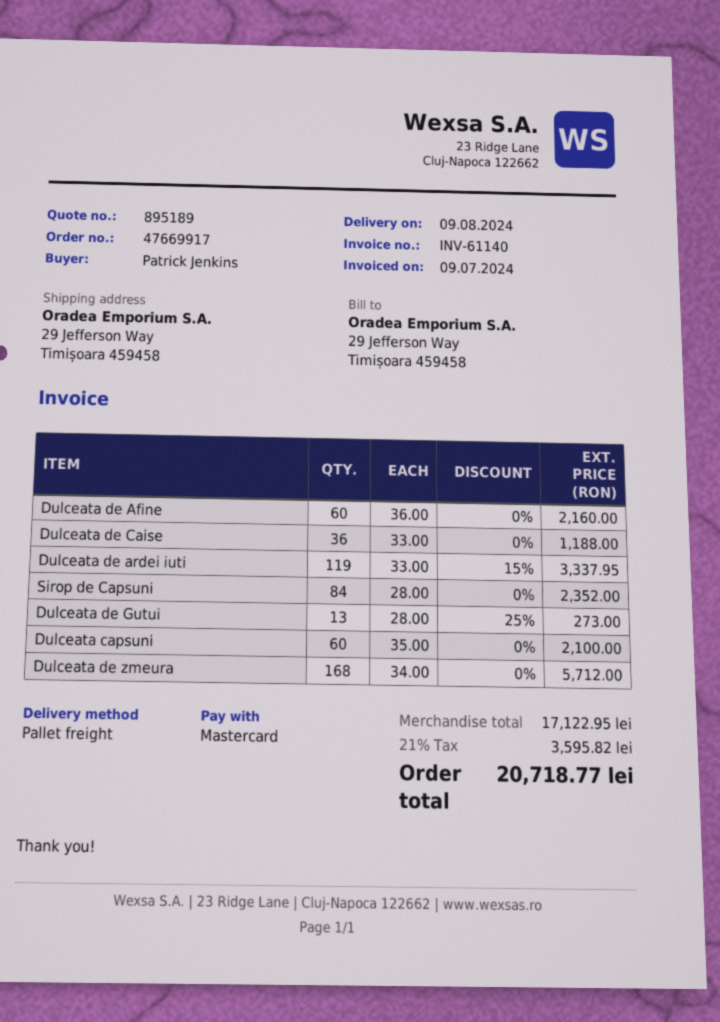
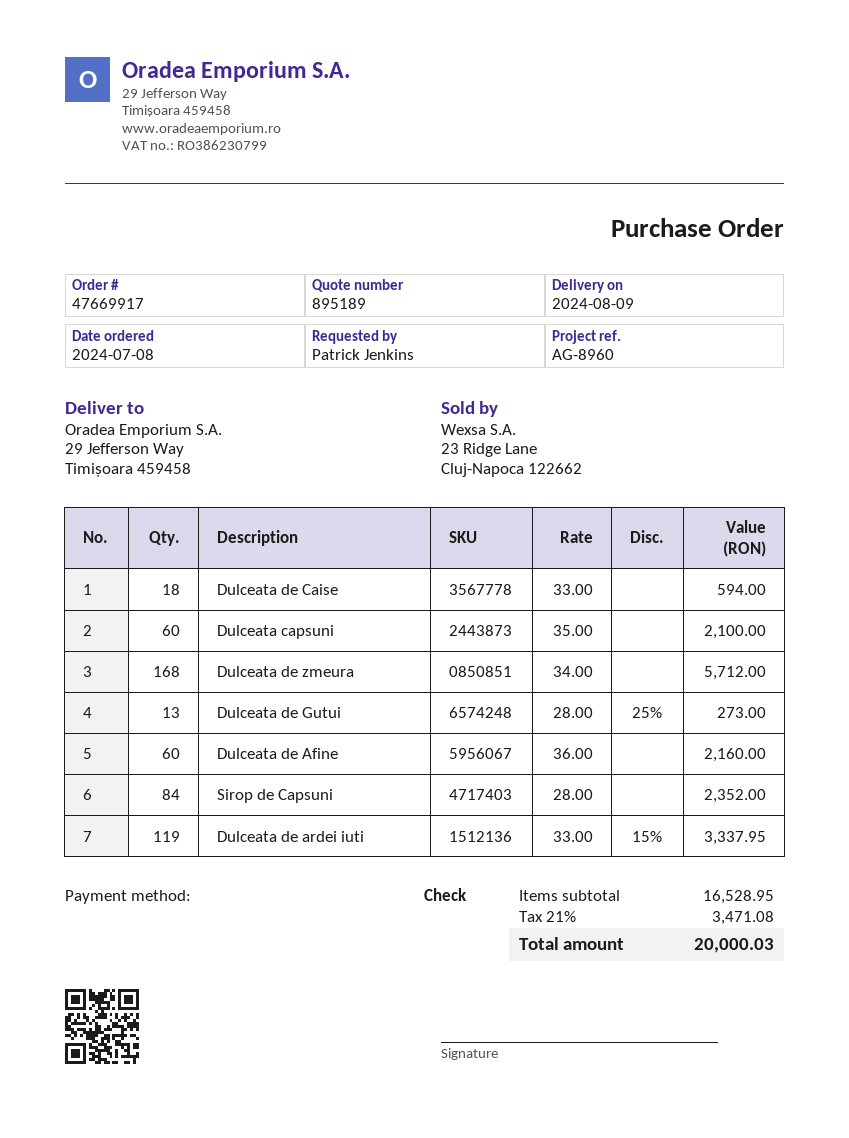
payment method: Mastercard -> cheque
Dulceata de Caise: 36 x 33.00 = 1188.00 -> 18 x 33.00 = 594.00
subtotal: 17122.95 -> 16528.95
tax: 21% = 3595.82 -> 21% = 3471.08
total: 20718.77 -> 20000.03

